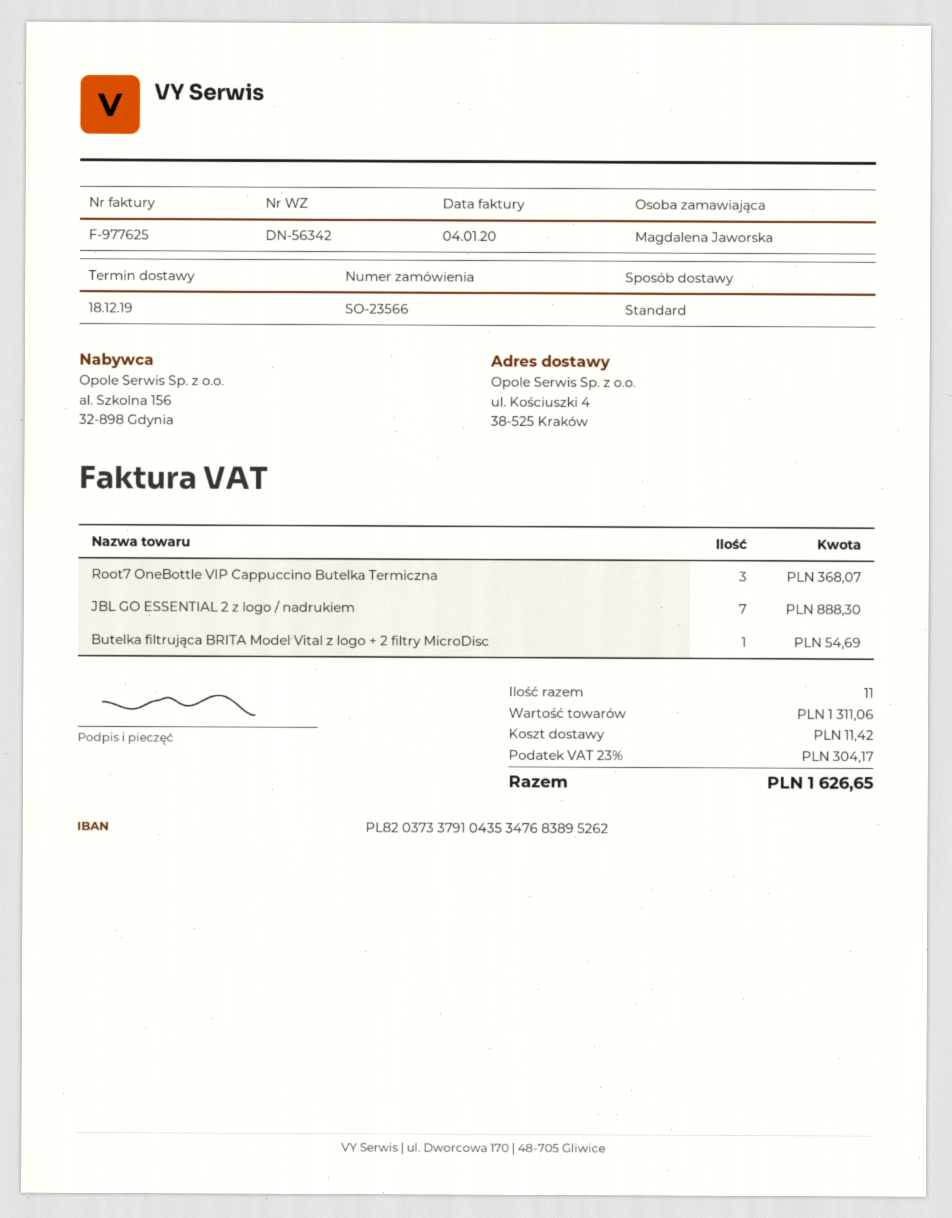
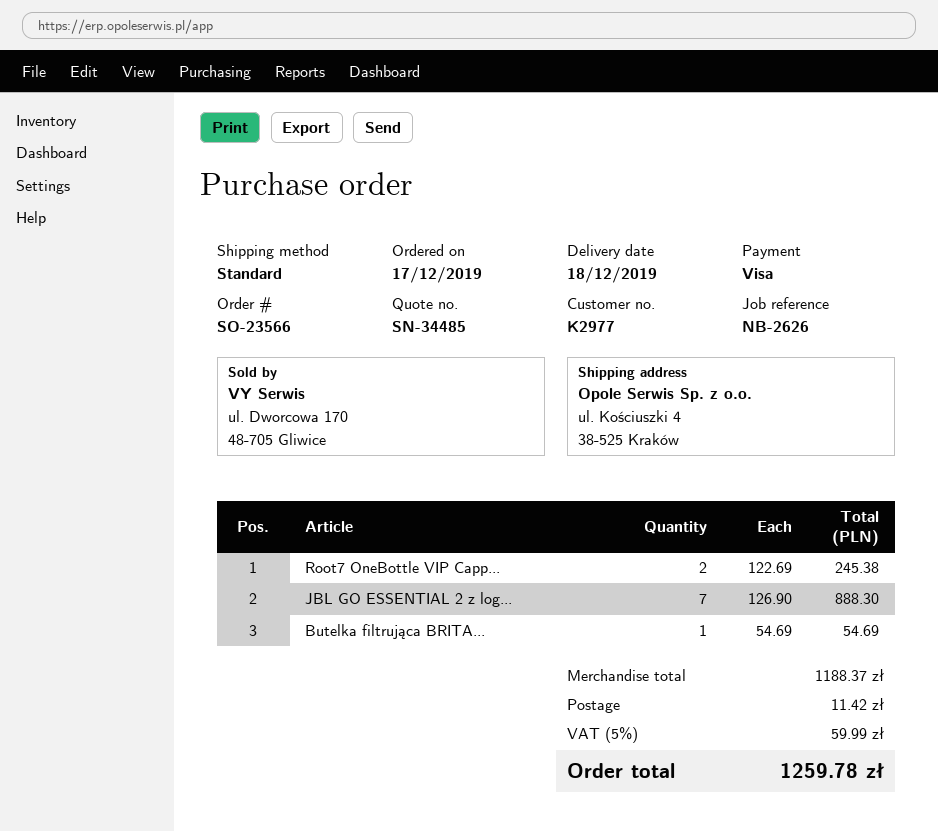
Root7 OneBottle VIP Cappuccino Butelka Termiczna: 3 for 368.07 -> 2 for 245.38
subtotal: 1311.06 -> 1188.37
tax: 23% = 304.17 -> 5% = 59.99
total: 1626.65 -> 1259.78

